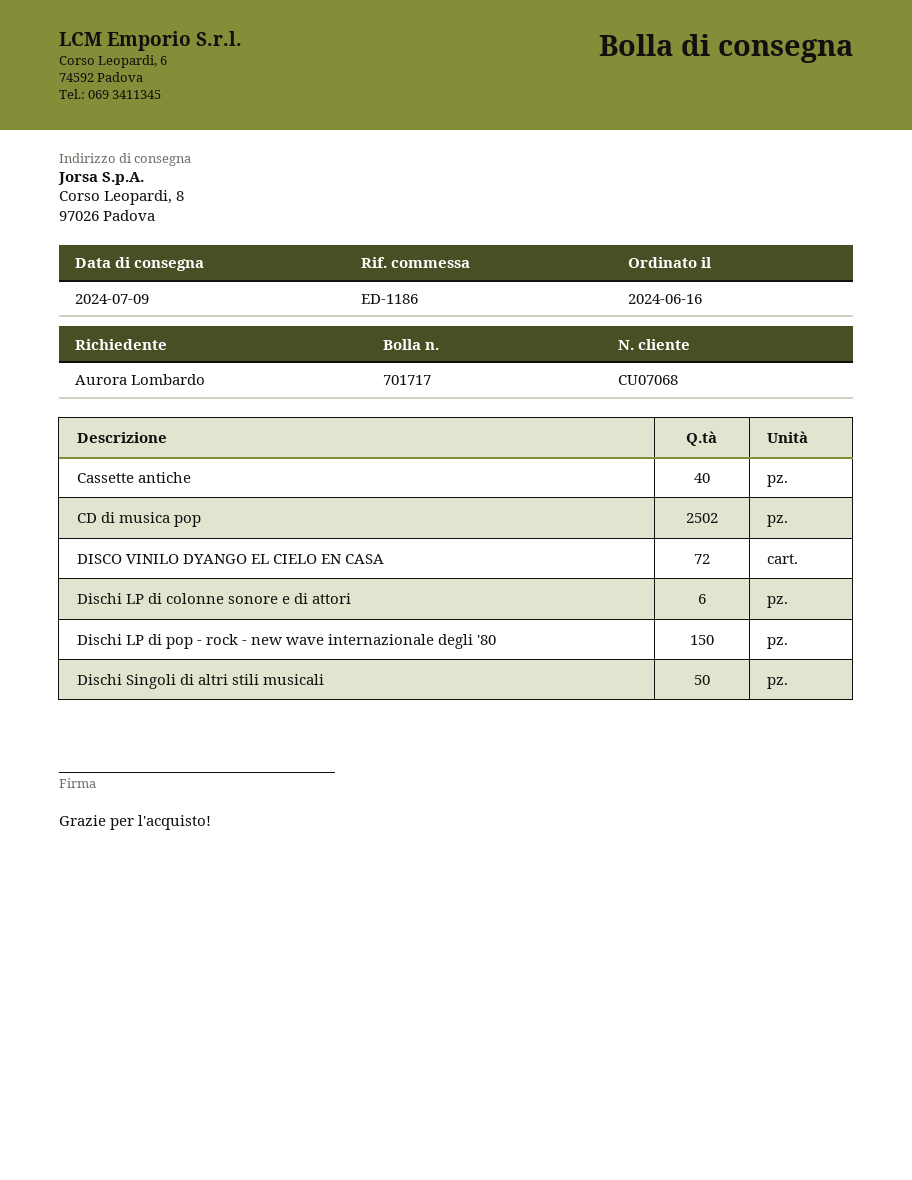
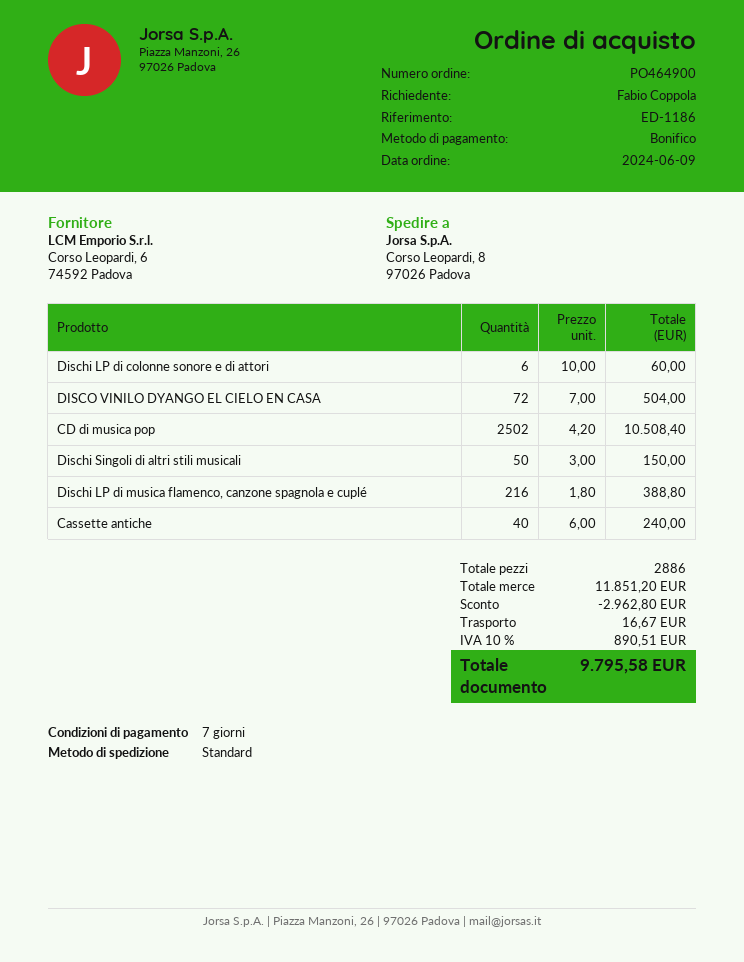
order date: 2024-06-16 -> 2024-06-09
ordered by: Aurora Lombardo -> Fabio Coppola
Dischi LP di pop - rock - new wave internazionale degli '80: 150 -> none
Dischi LP di musica flamenco, canzone spagnola e cuplé: none -> 216

